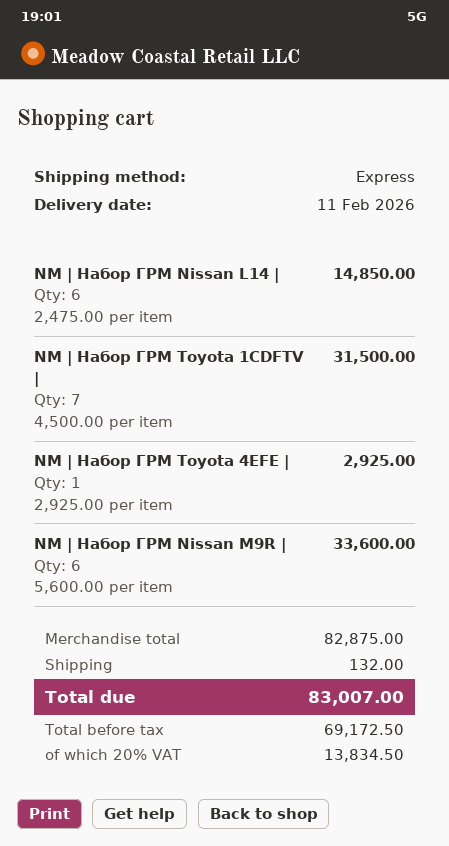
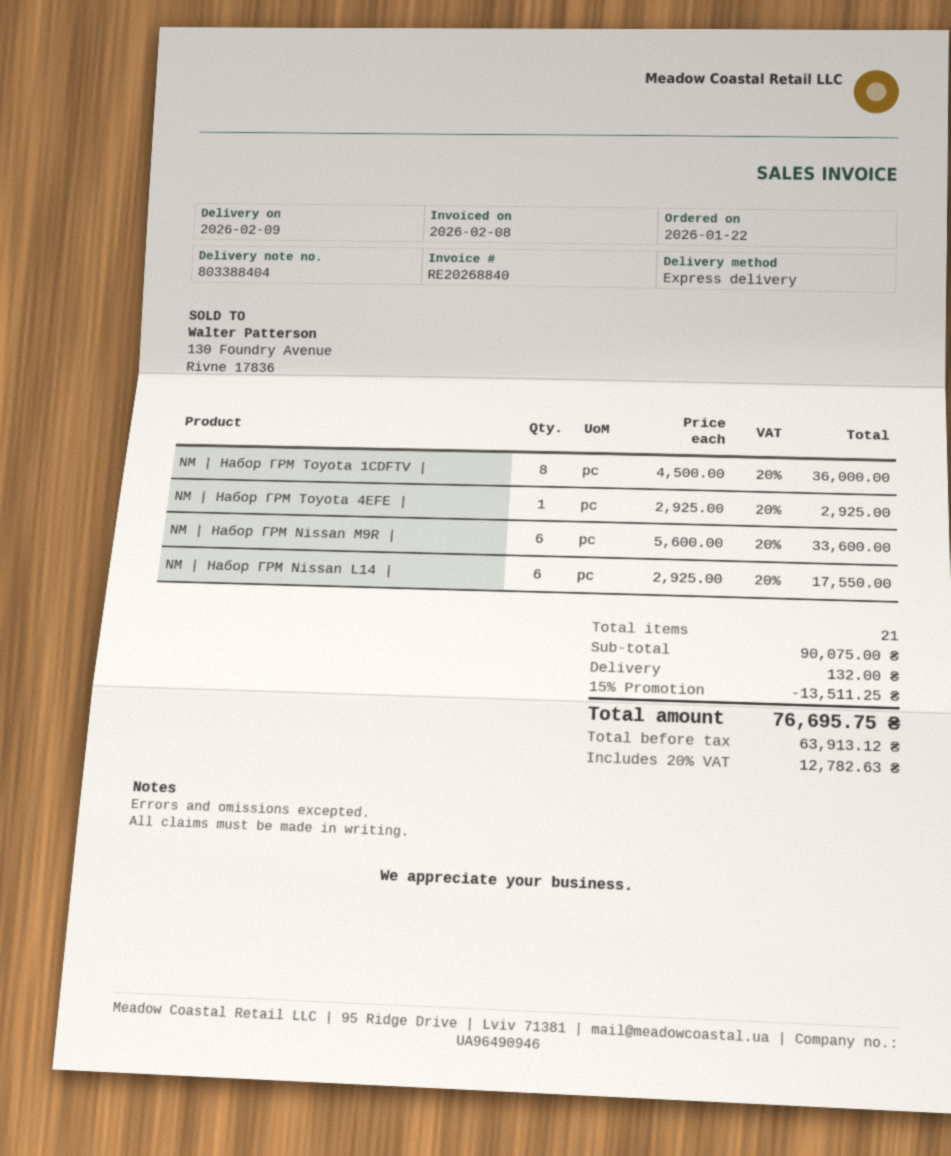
delivery date: 2026-02-11 -> 2026-02-09
NM | Набор ГРМ Nissan L14 |: 6 x 2475.00 = 14850.00 -> 6 x 2925.00 = 17550.00
NM | Набор ГРМ Toyota 1CDFTV |: 7 x 4500.00 = 31500.00 -> 8 x 4500.00 = 36000.00
subtotal: 82875.00 -> 90075.00
discount: none -> 15% = 13511.25
net: 69172.50 -> 63913.12
tax: 20% = 13834.50 -> 20% = 12782.63
total: 83007.00 -> 76695.75

